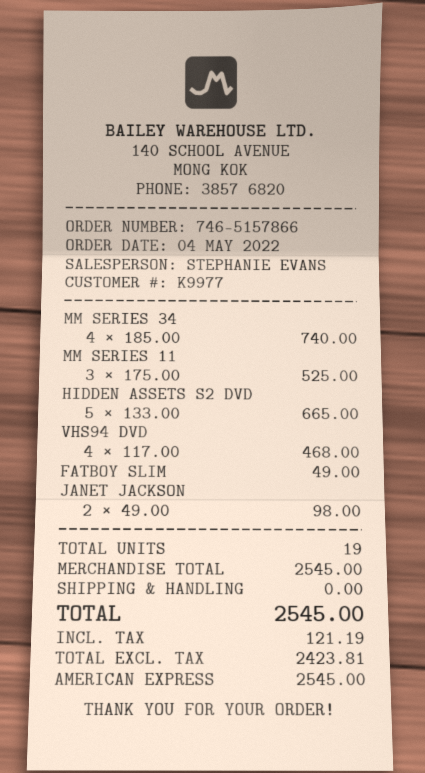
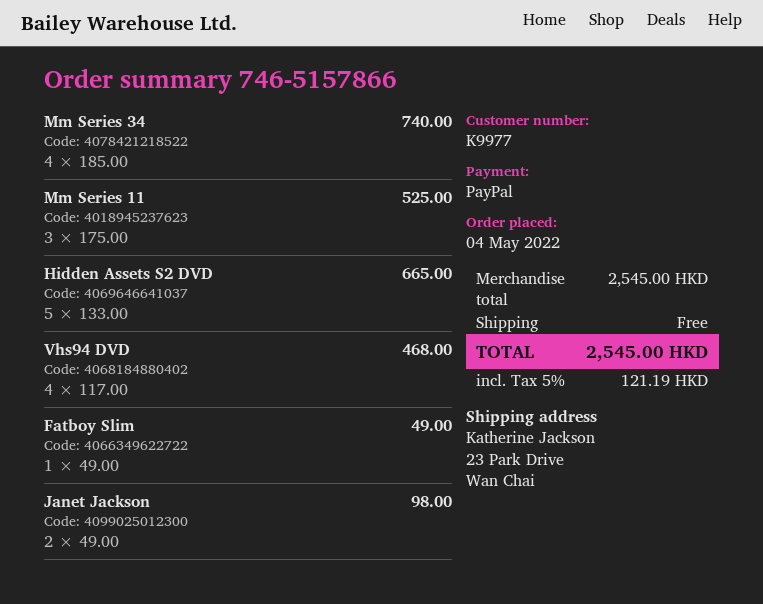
payment method: American Express -> PayPal

